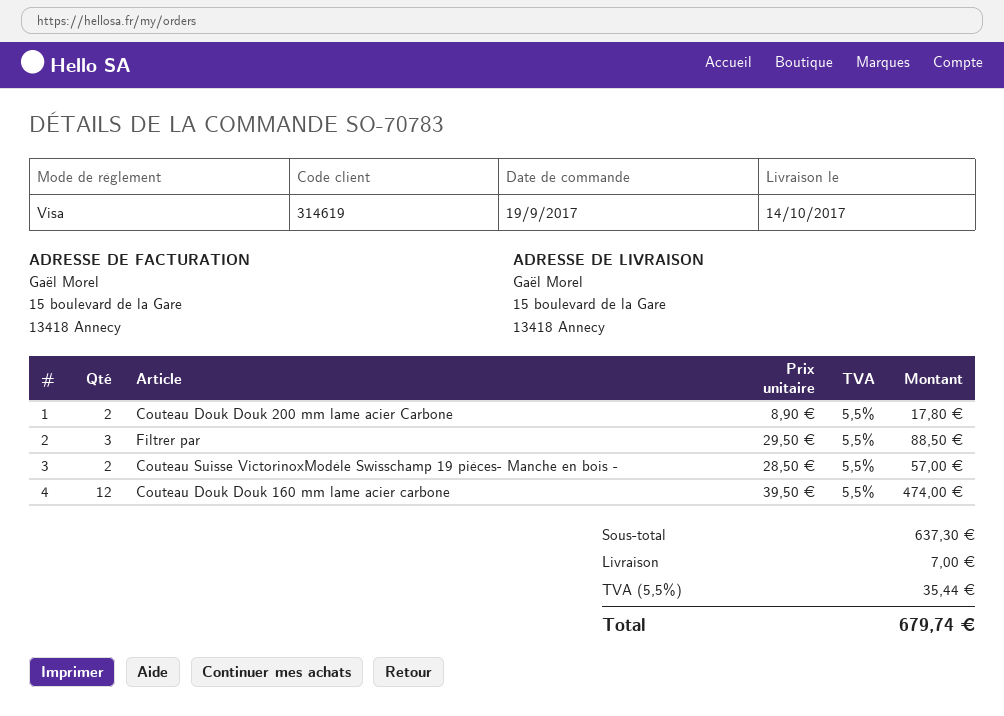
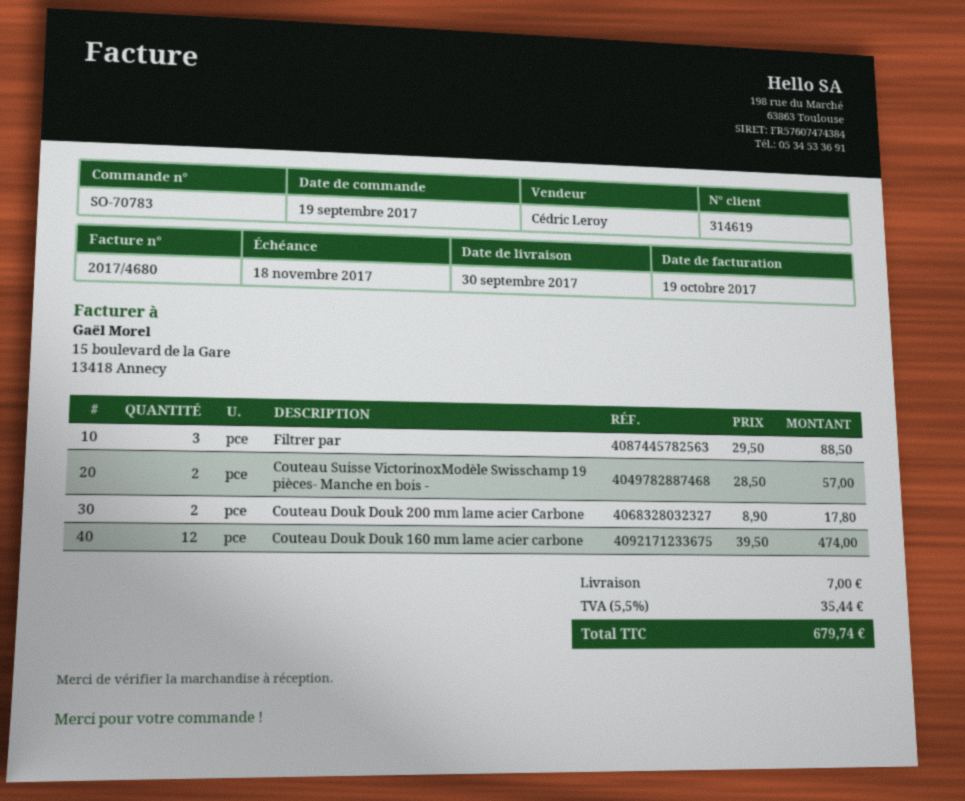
delivery date: 2017-10-14 -> 2017-09-30

